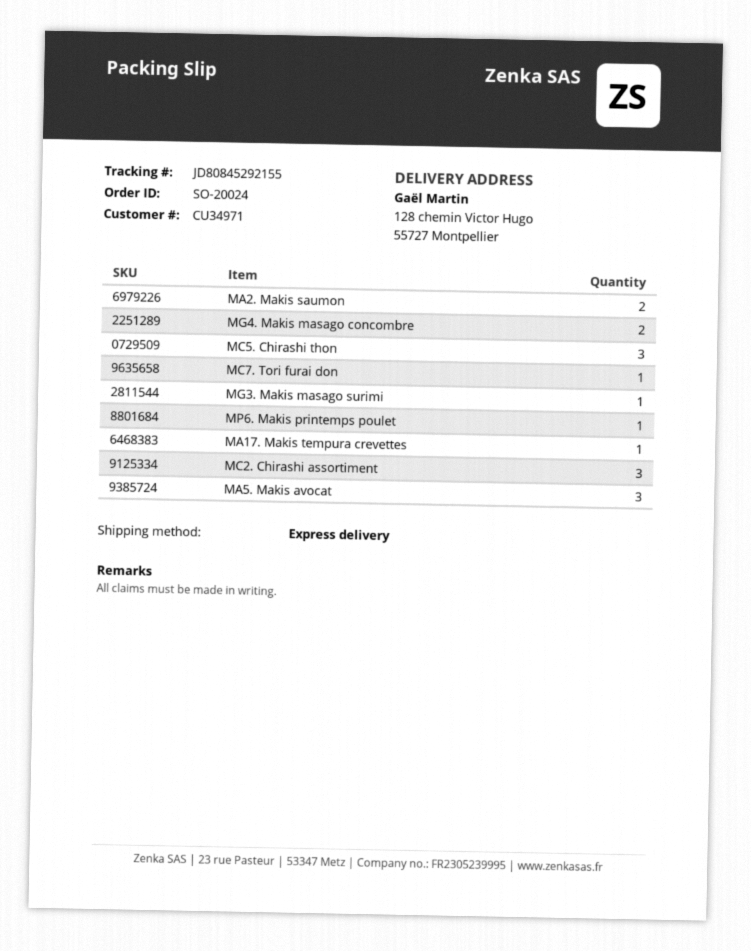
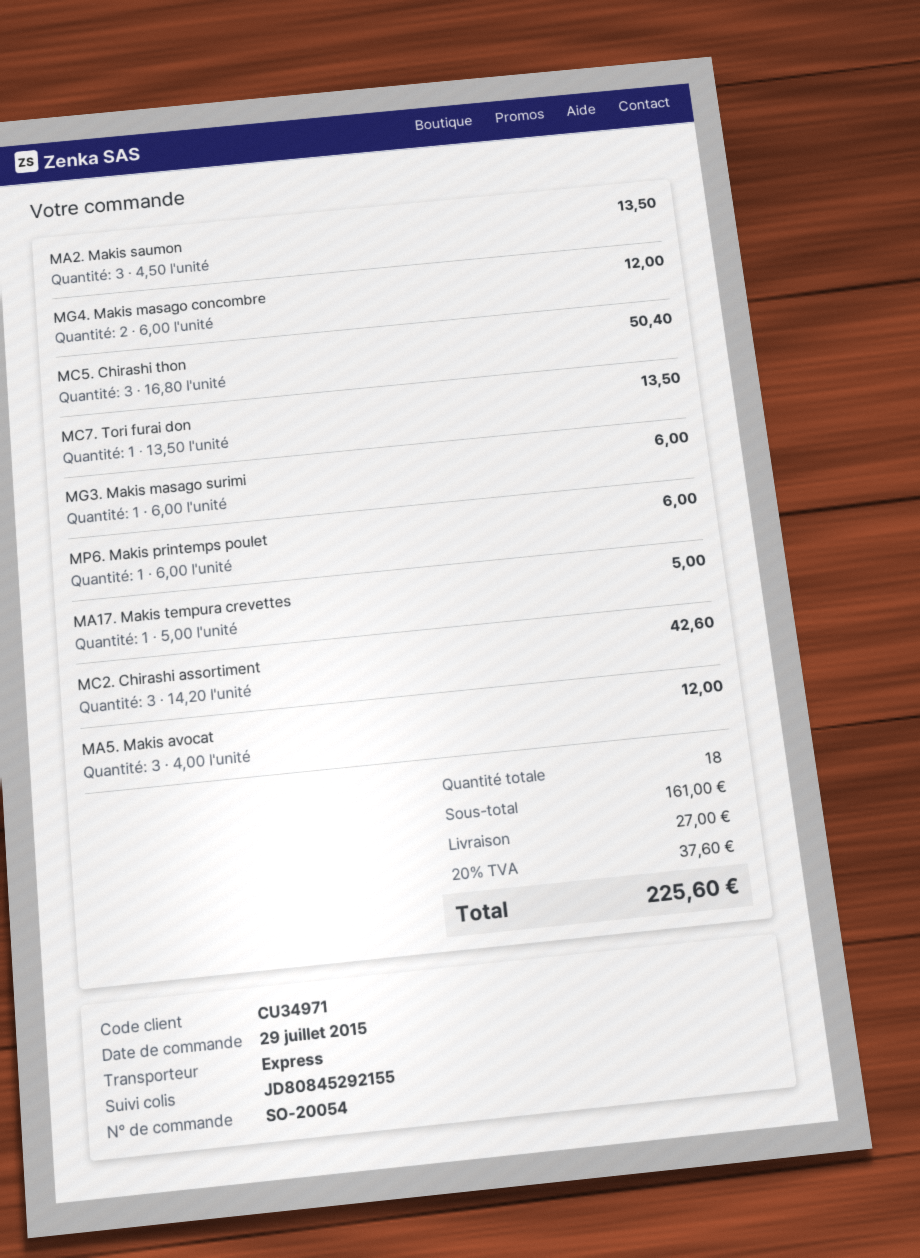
order number: SO-20024 -> SO-20054
MA2. Makis saumon: 2 -> 3

